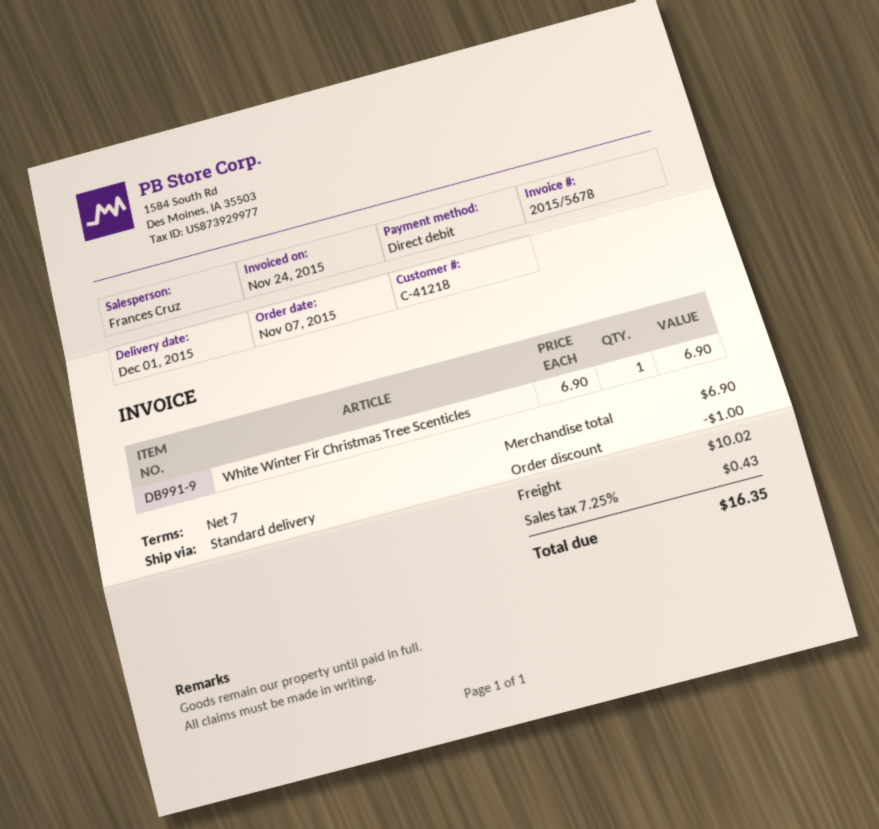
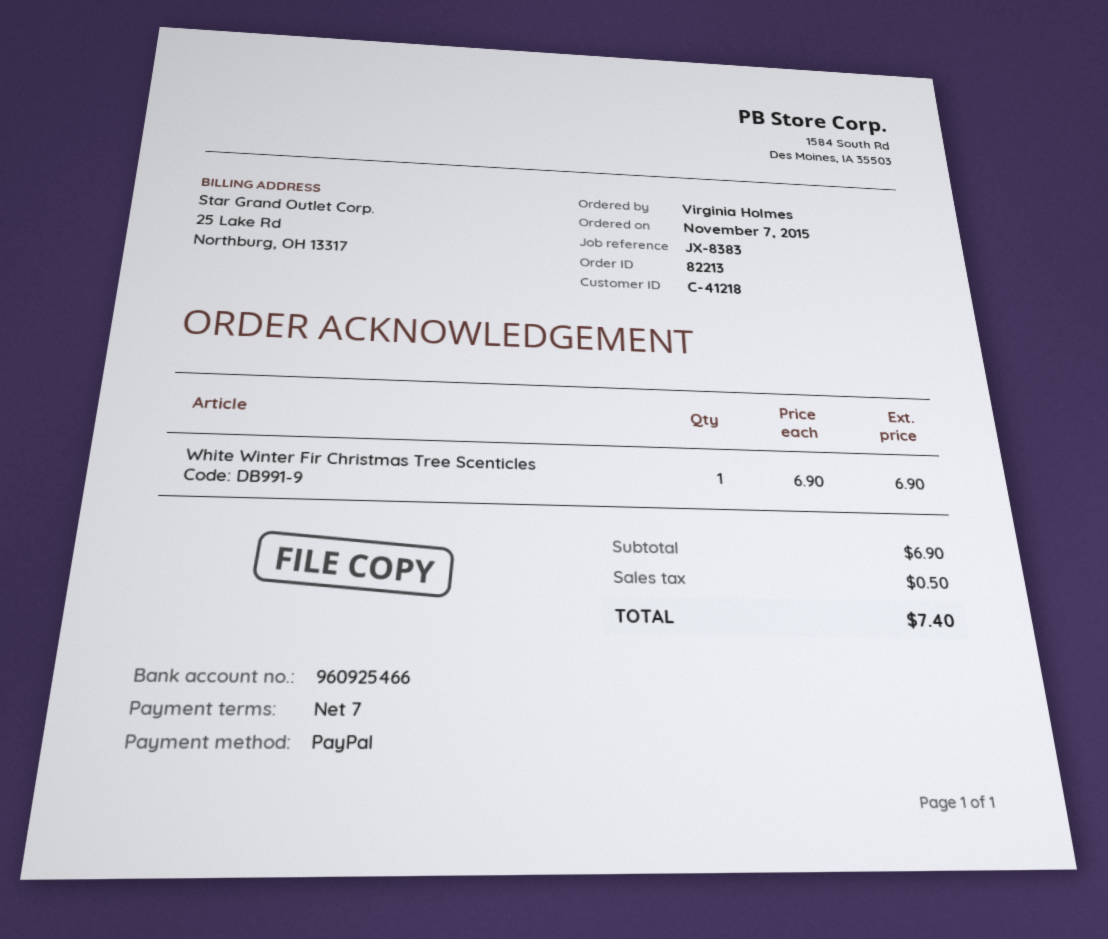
payment method: direct debit -> PayPal
discount: 1.00 -> none
shipping: 10.02 -> none
tax: 0.43 -> 0.50
total: 16.35 -> 7.40

